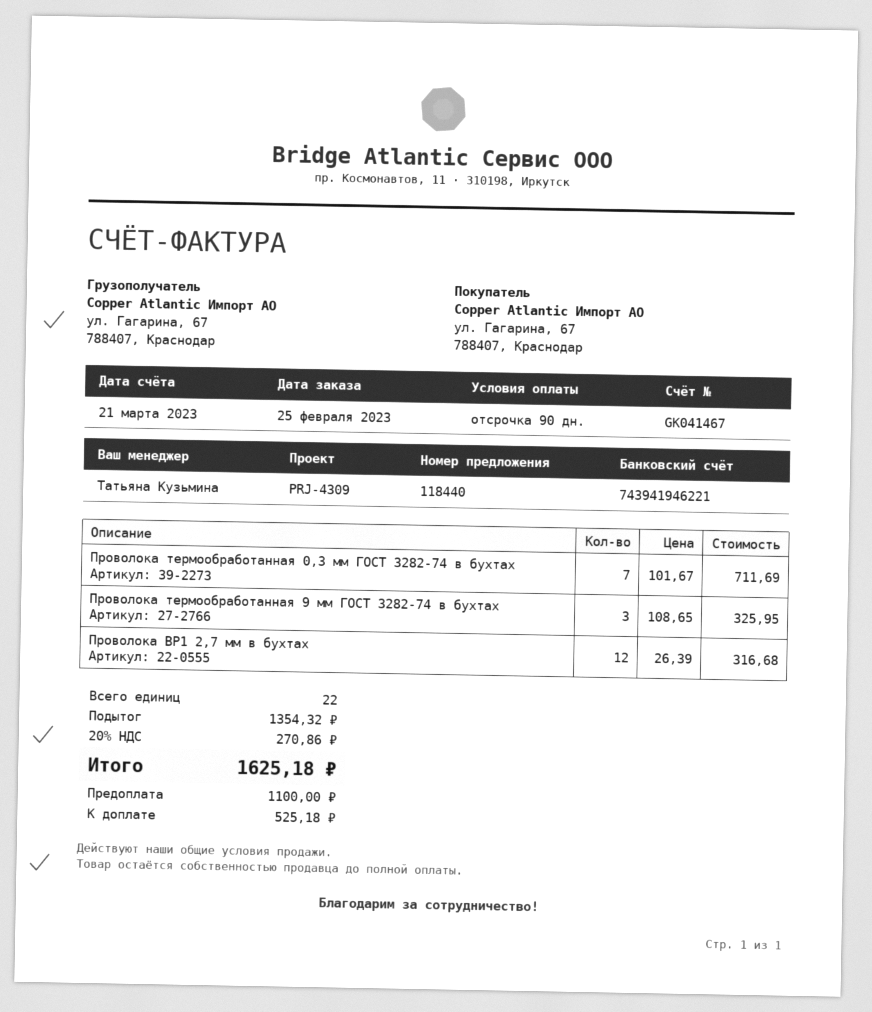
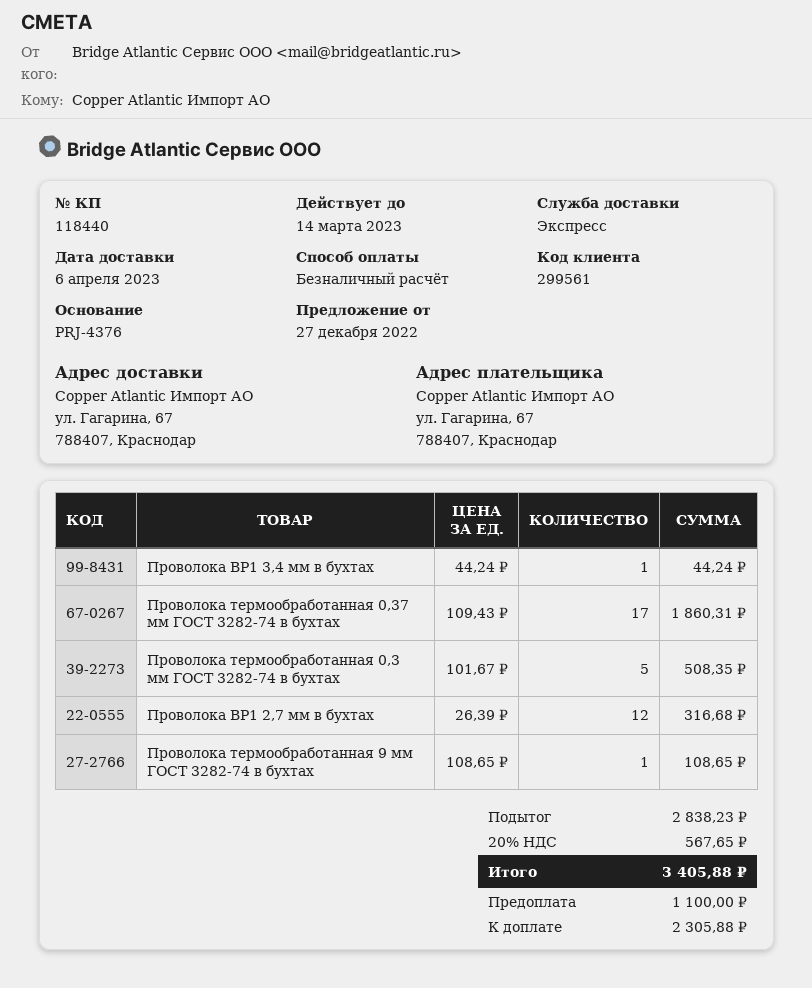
reference: PRJ-4309 -> PRJ-4376
Проволока термообработанная 0,3 мм ГОСТ 3282-74 в бухтах: 7 x 101.67 = 711.69 -> 5 x 101.67 = 508.35
Проволока термообработанная 9 мм ГОСТ 3282-74 в бухтах: 3 x 108.65 = 325.95 -> 1 x 108.65 = 108.65
Проволока ВР1 3,4 мм в бухтах: none -> 1 x 44.24 = 44.24
Проволока термообработанная 0,37 мм ГОСТ 3282-74 в бухтах: none -> 17 x 109.43 = 1860.31
subtotal: 1354.32 -> 2838.23
tax: 20% = 270.86 -> 20% = 567.65
total: 1625.18 -> 3405.88
balance: 525.18 -> 2305.88

